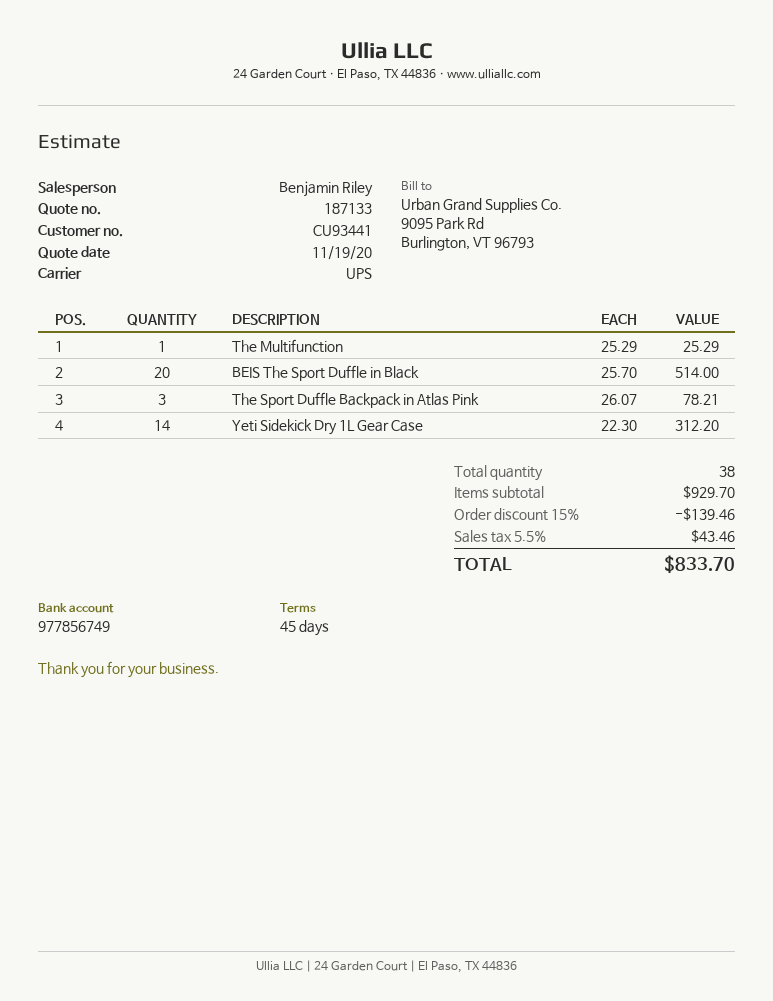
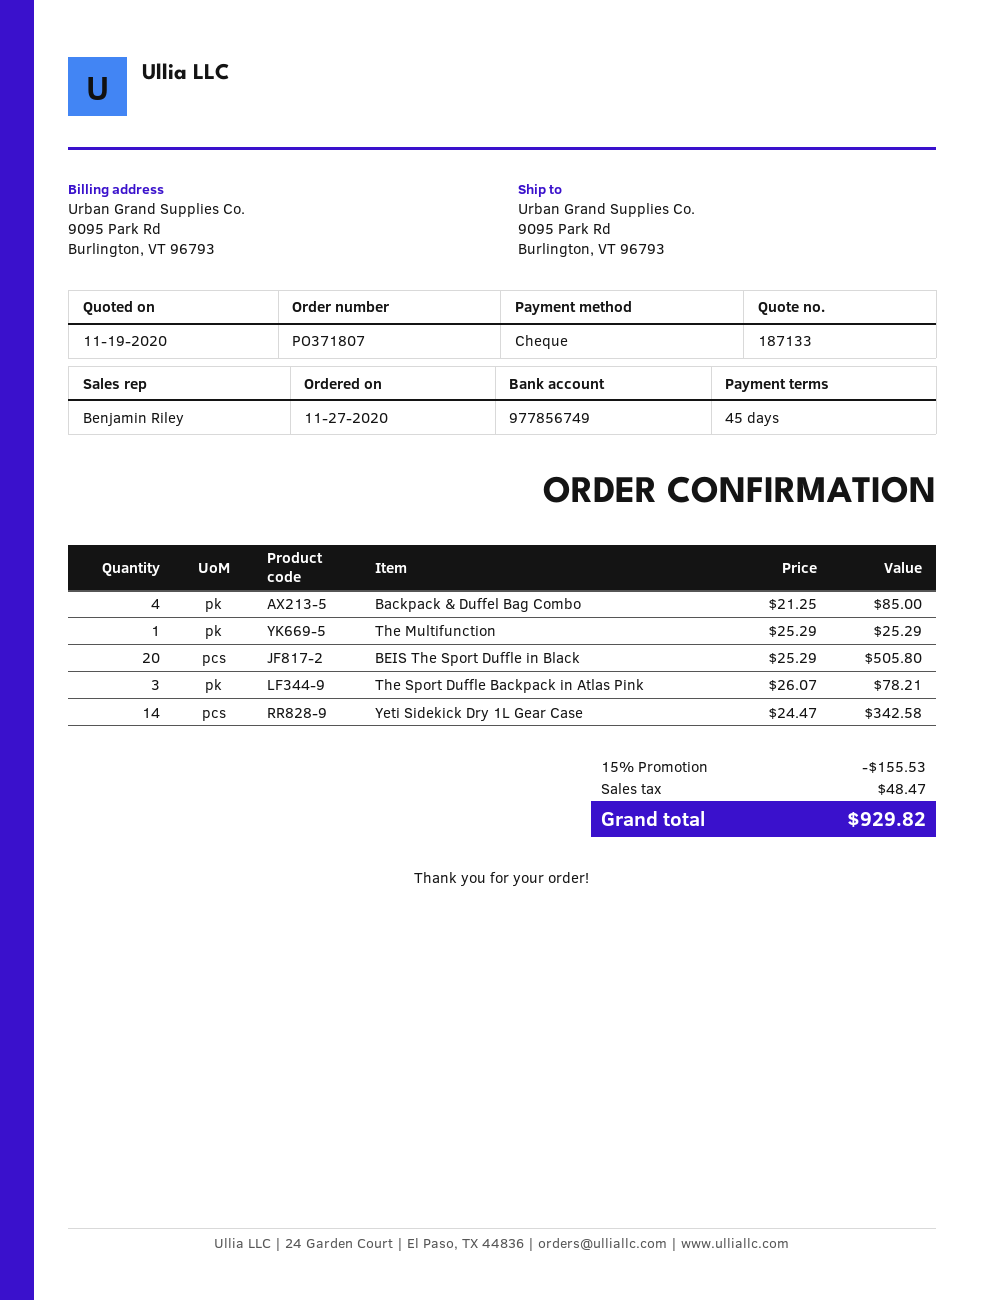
BEIS The Sport Duffle in Black: 20 x 25.70 = 514.00 -> 20 x 25.29 = 505.80
Yeti Sidekick Dry 1L Gear Case: 14 x 22.30 = 312.20 -> 14 x 24.47 = 342.58
Backpack & Duffel Bag Combo: none -> 4 x 21.25 = 85.00
discount: 15% = 139.46 -> 15% = 155.53
tax: 43.46 -> 48.47
total: 833.70 -> 929.82

